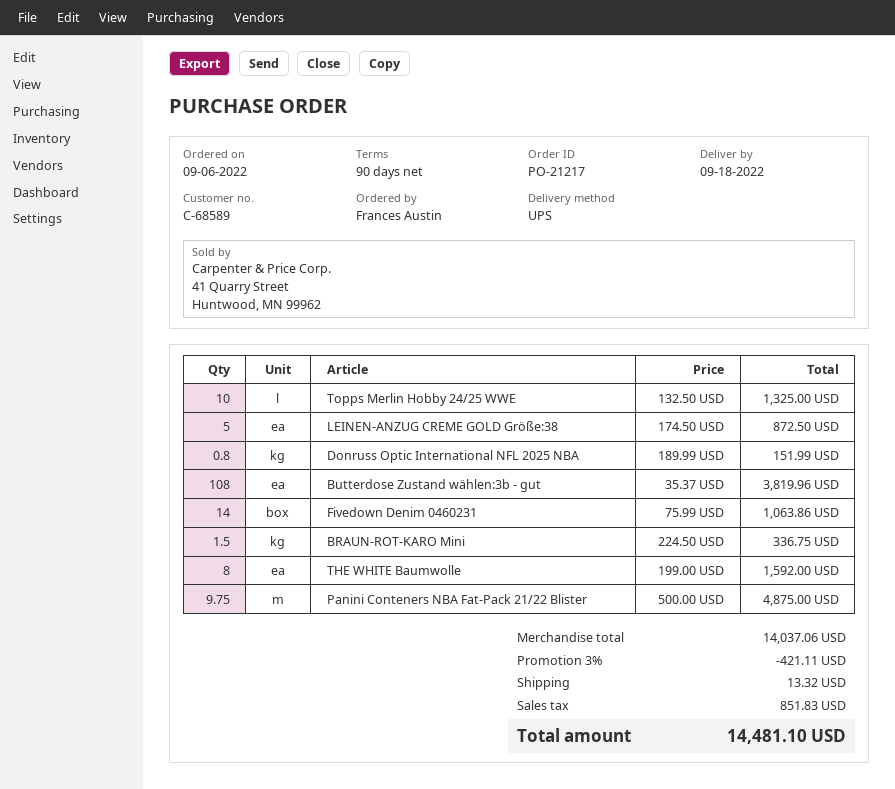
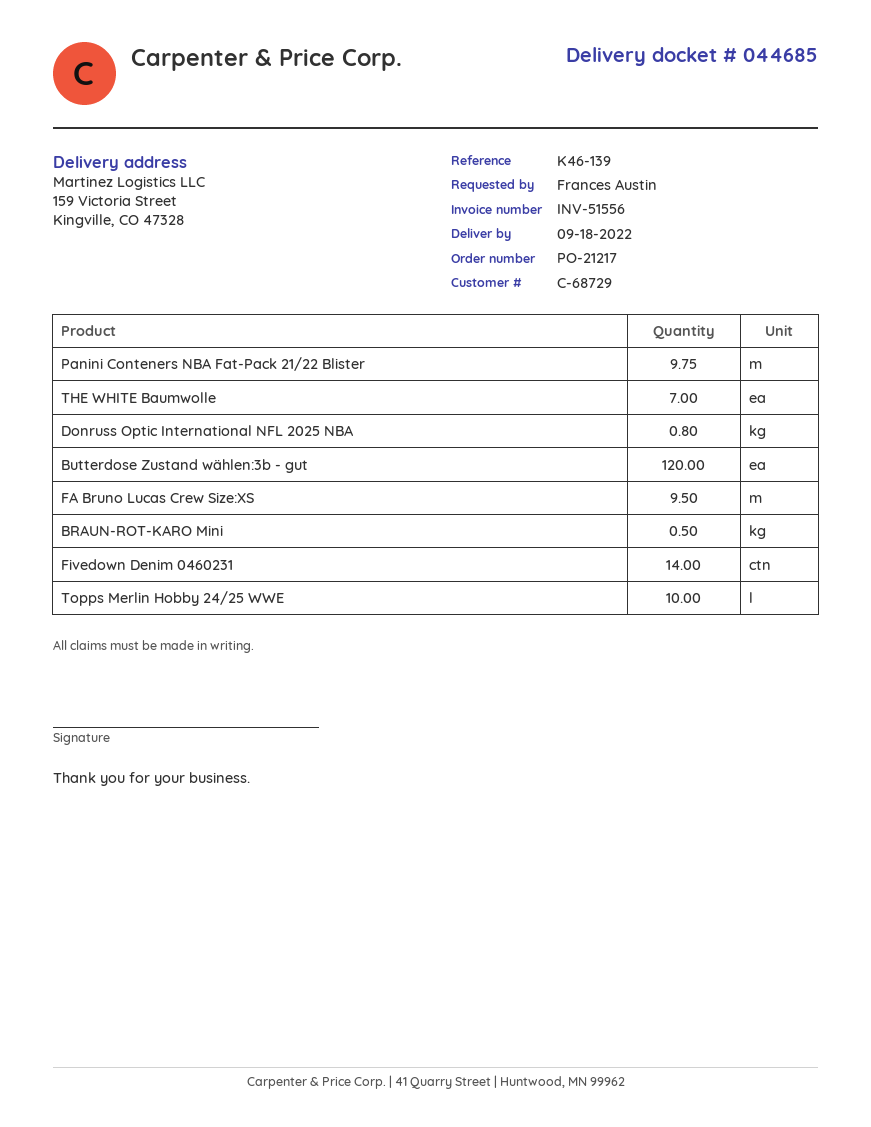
customer number: C-68589 -> C-68729
LEINEN-ANZUG CREME GOLD Größe:38: 5 -> none
Butterdose Zustand wählen:3b - gut: 108 -> 120
BRAUN-ROT-KARO Mini: 1.5 -> 0.5
THE WHITE Baumwolle: 8 -> 7
FA Bruno Lucas Crew Size:XS: none -> 9.5

